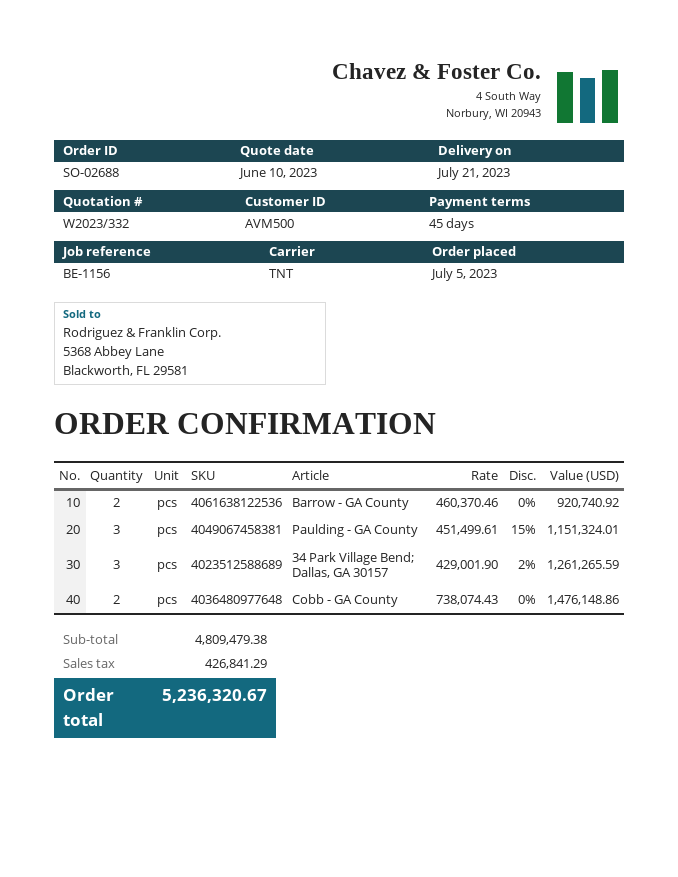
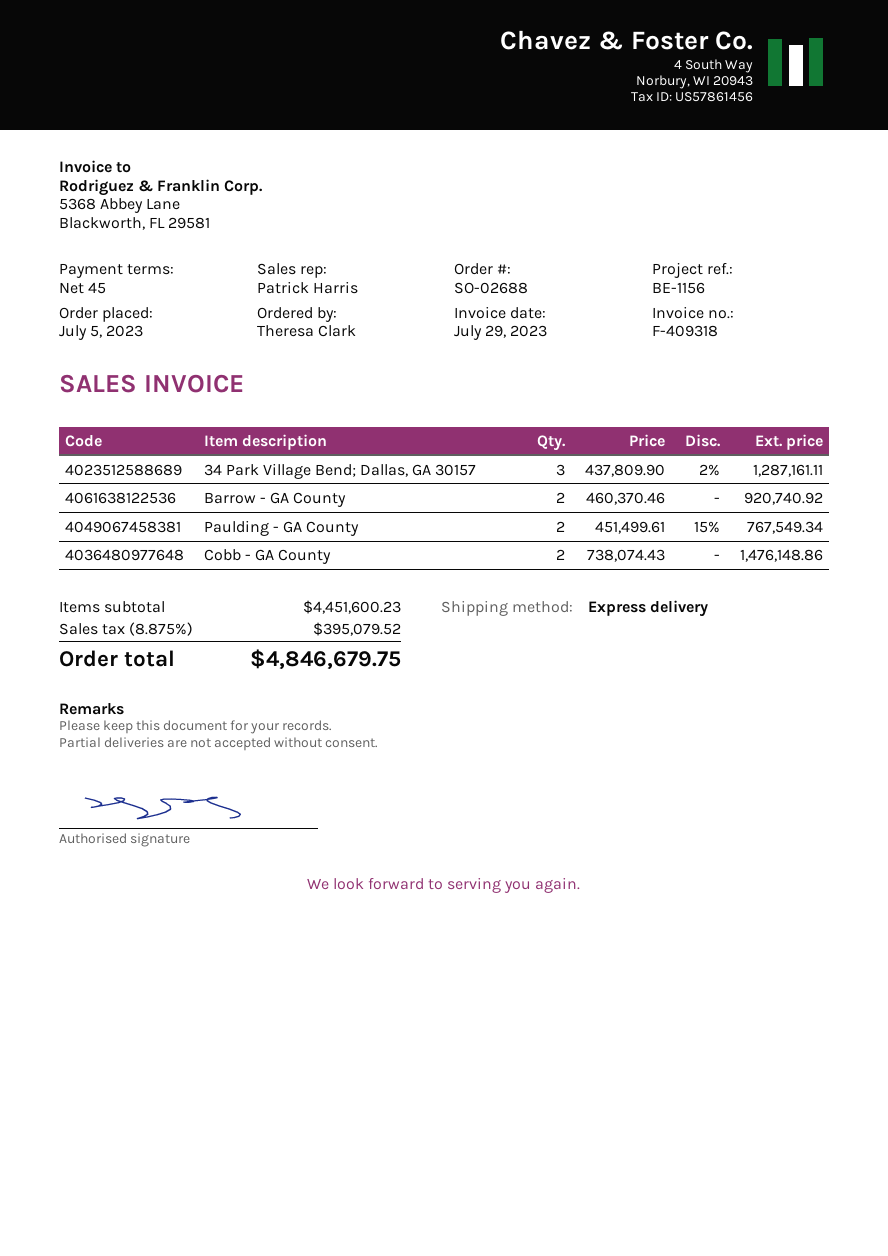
shipping method: TNT -> express
Paulding - GA County: 3 x 451499.61 - 15% = 1151324.01 -> 2 x 451499.61 - 15% = 767549.34
34 Park Village Bend; Dallas, GA 30157: 3 x 429001.90 - 2% = 1261265.59 -> 3 x 437809.90 - 2% = 1287161.11
subtotal: 4809479.38 -> 4451600.23
tax: 426841.29 -> 395079.52
total: 5236320.67 -> 4846679.75

